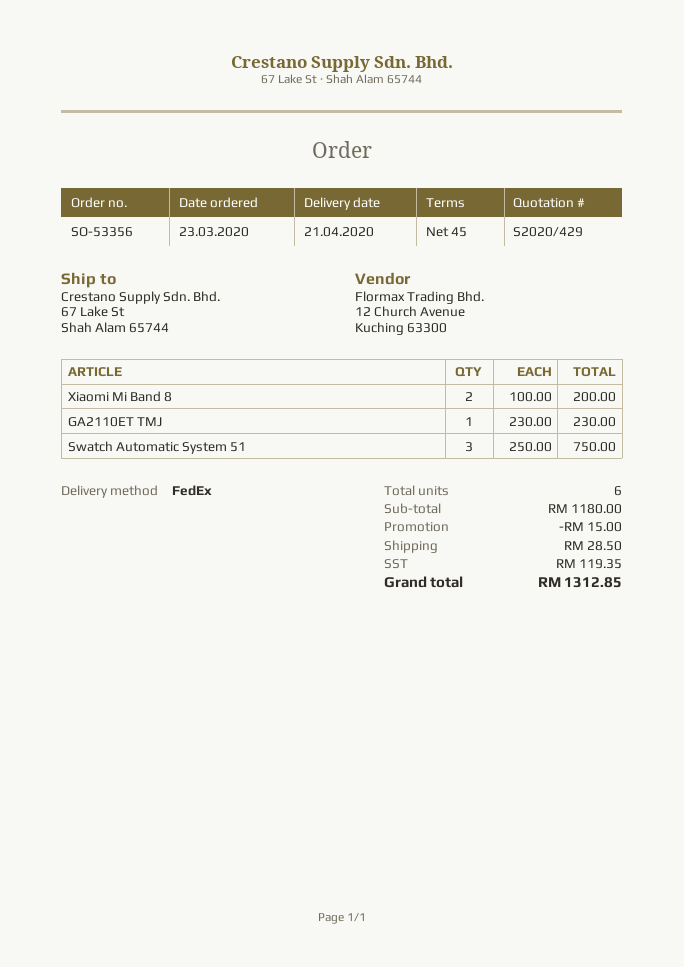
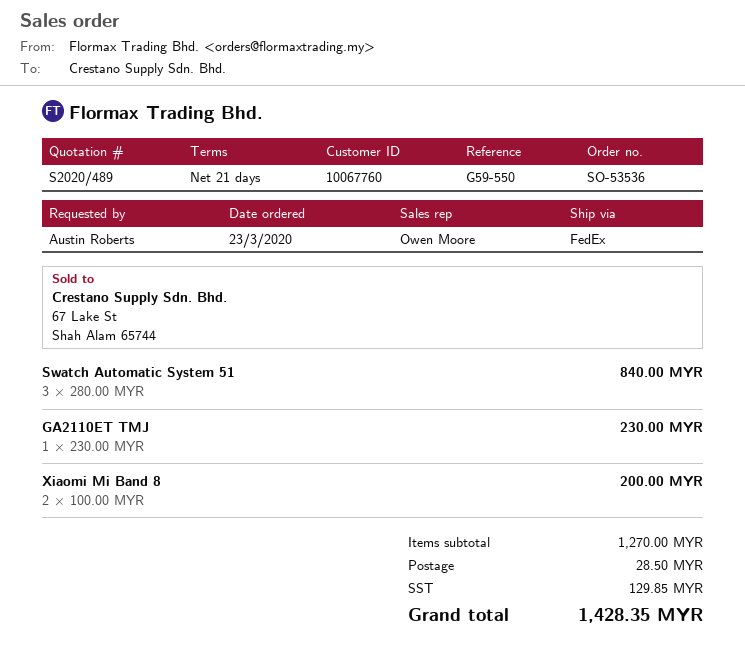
quote number: S2020/429 -> S2020/489
order number: SO-53356 -> SO-53536
payment terms: 45 days -> 21 days
Swatch Automatic System 51: 3 x 250.00 = 750.00 -> 3 x 280.00 = 840.00
subtotal: 1180.00 -> 1270.00
discount: 15.00 -> none
tax: 119.35 -> 129.85
total: 1312.85 -> 1428.35

